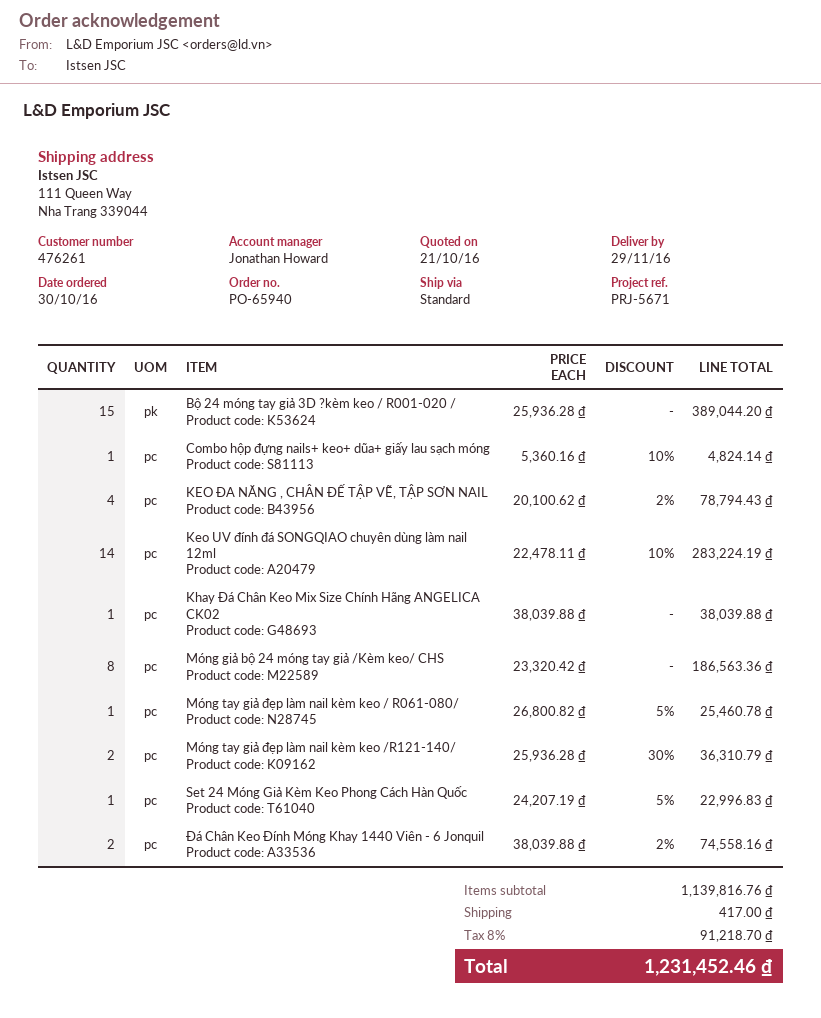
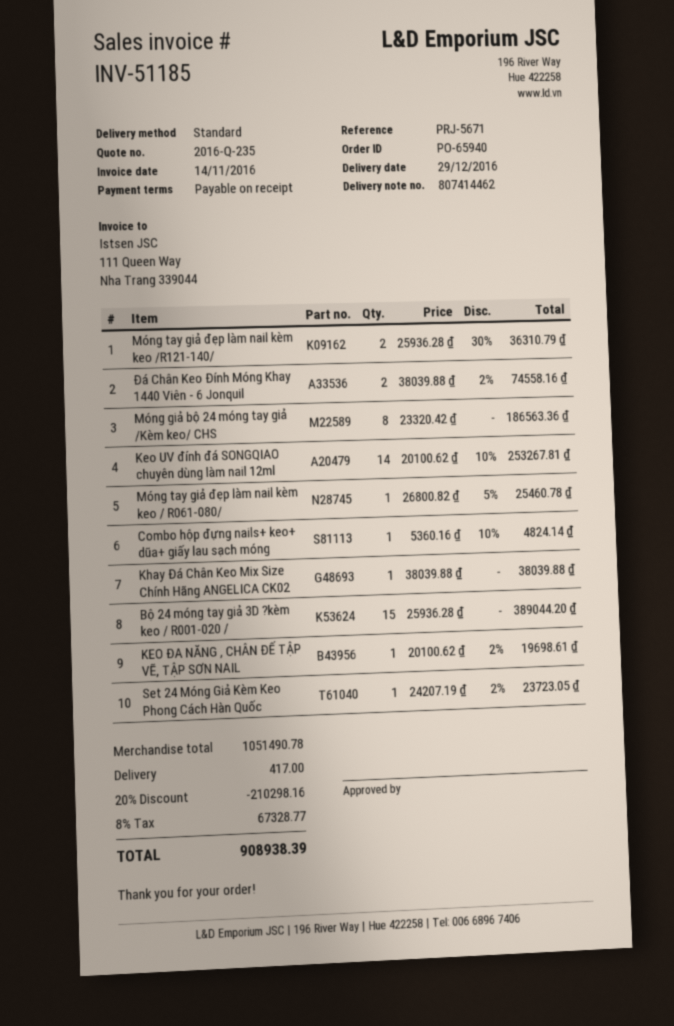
delivery date: 2016-11-29 -> 2016-12-29
KEO ĐA NĂNG , CHÂN ĐẾ TẬP VẼ, TẬP SƠN NAIL: 4 x 20100.62 - 2% = 78794.43 -> 1 x 20100.62 - 2% = 19698.61
Keo UV đính đá SONGQIAO chuyên dùng làm nail 12ml: 14 x 22478.11 - 10% = 283224.19 -> 14 x 20100.62 - 10% = 253267.81
Set 24 Móng Giả Kèm Keo Phong Cách Hàn Quốc: 1 x 24207.19 - 5% = 22996.83 -> 1 x 24207.19 - 2% = 23723.05
subtotal: 1139816.76 -> 1051490.78
discount: none -> 20% = 210298.16
tax: 8% = 91218.70 -> 8% = 67328.77
total: 1231452.46 -> 908938.39

